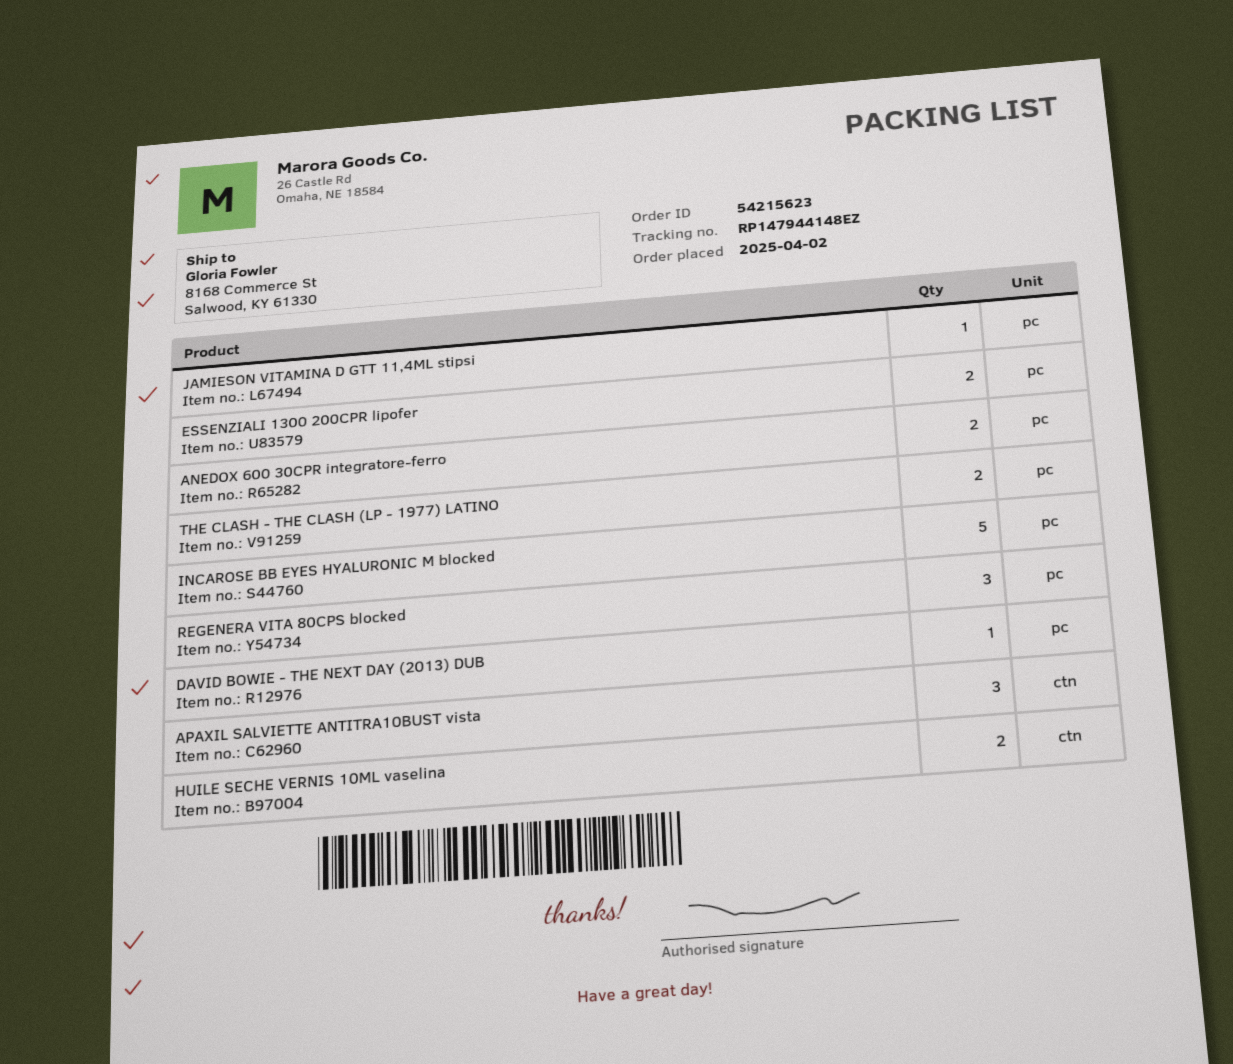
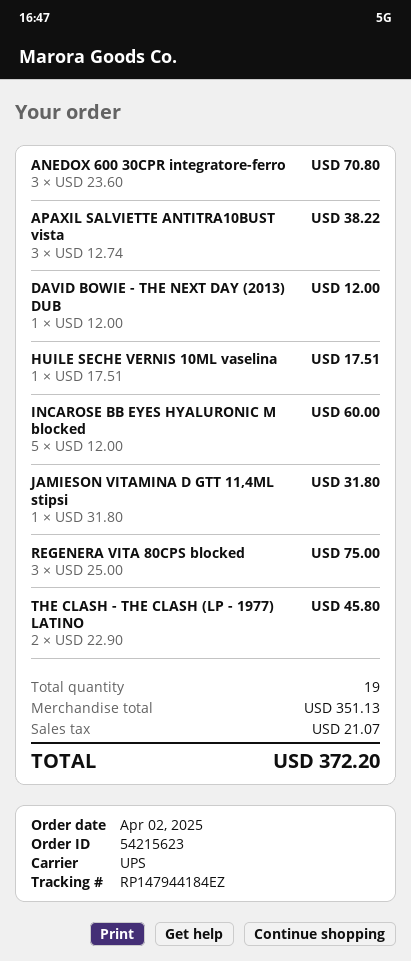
tracking number: RP147944148EZ -> RP147944184EZ
ESSENZIALI 1300 200CPR lipofer: 2 -> none
ANEDOX 600 30CPR integratore-ferro: 2 -> 3
HUILE SECHE VERNIS 10ML vaselina: 2 -> 1

